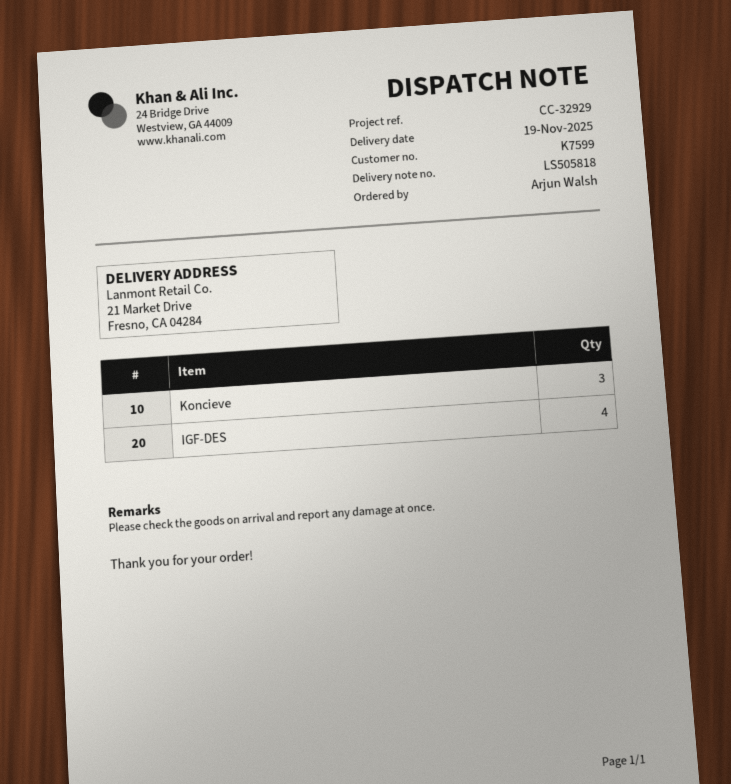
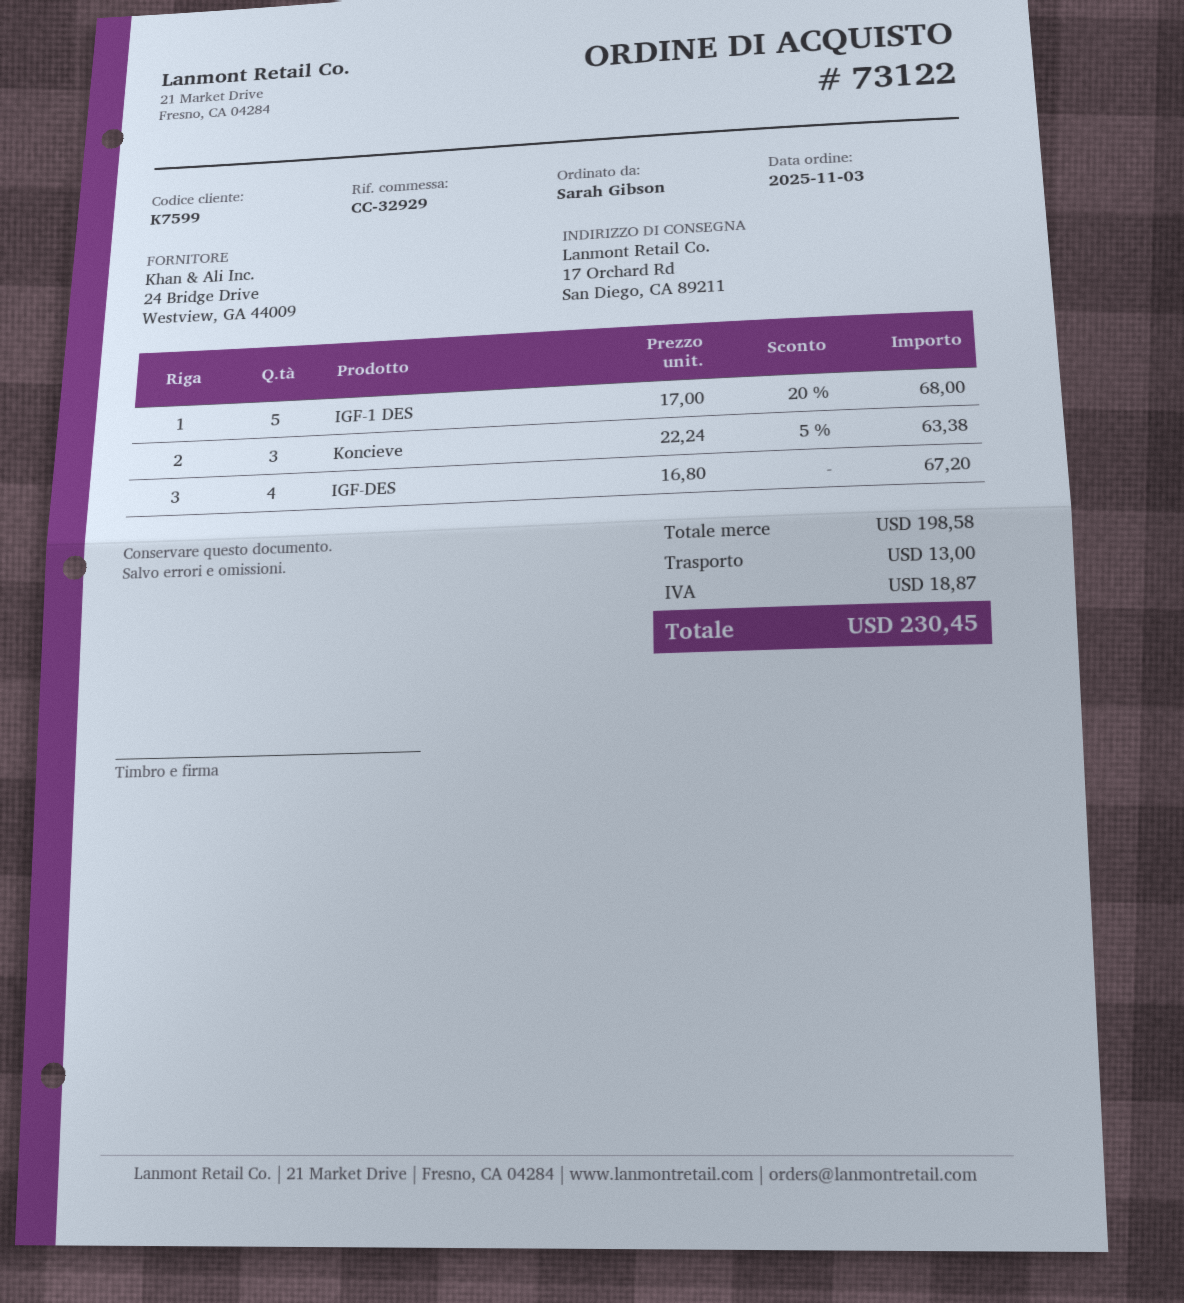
ordered by: Arjun Walsh -> Sarah Gibson
ship to: 21 Market Drive, Fresno, CA 04284 -> 17 Orchard Rd, San Diego, CA 89211
IGF-1 DES: none -> 5

